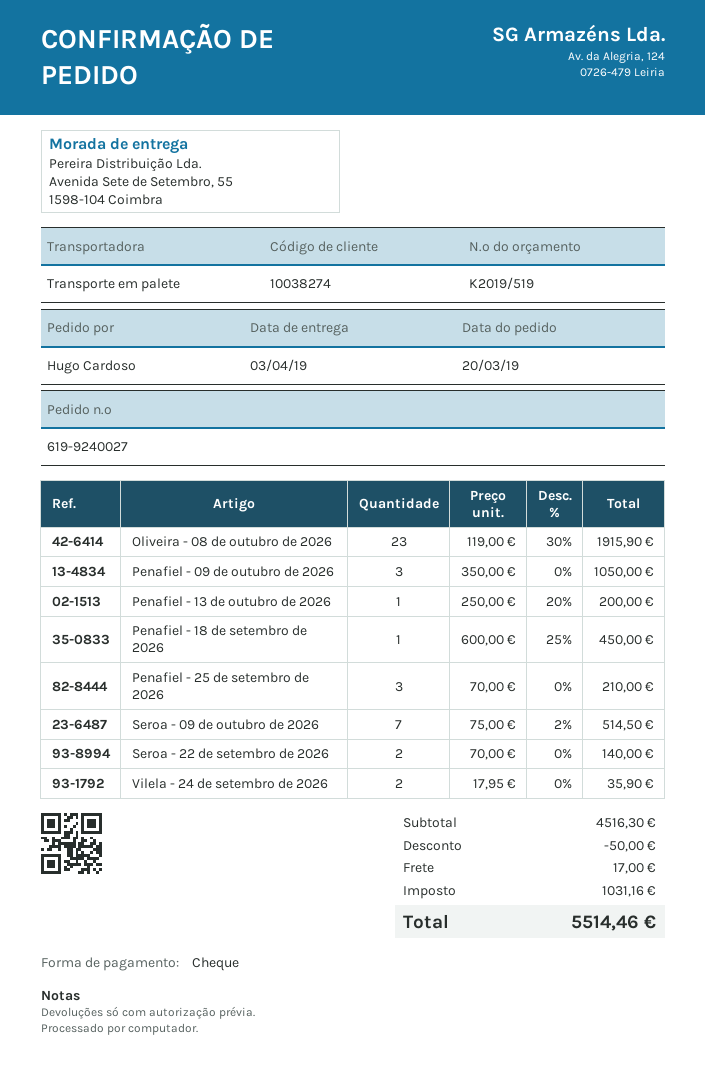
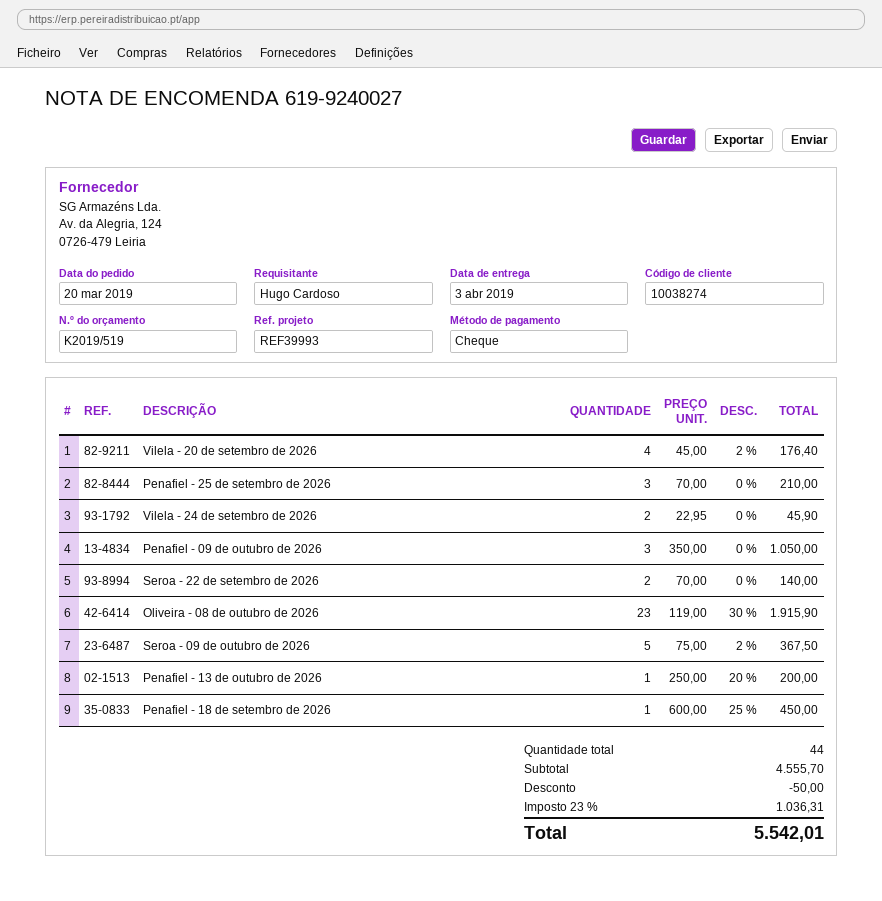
Seroa - 09 de outubro de 2026: 7 x 75.00 - 2% = 514.50 -> 5 x 75.00 - 2% = 367.50
Vilela - 24 de setembro de 2026: 2 x 17.95 = 35.90 -> 2 x 22.95 = 45.90
Vilela - 20 de setembro de 2026: none -> 4 x 45.00 - 2% = 176.40
subtotal: 4516.30 -> 4555.70
shipping: 17.00 -> none
tax: 1031.16 -> 1036.31
total: 5514.46 -> 5542.01

